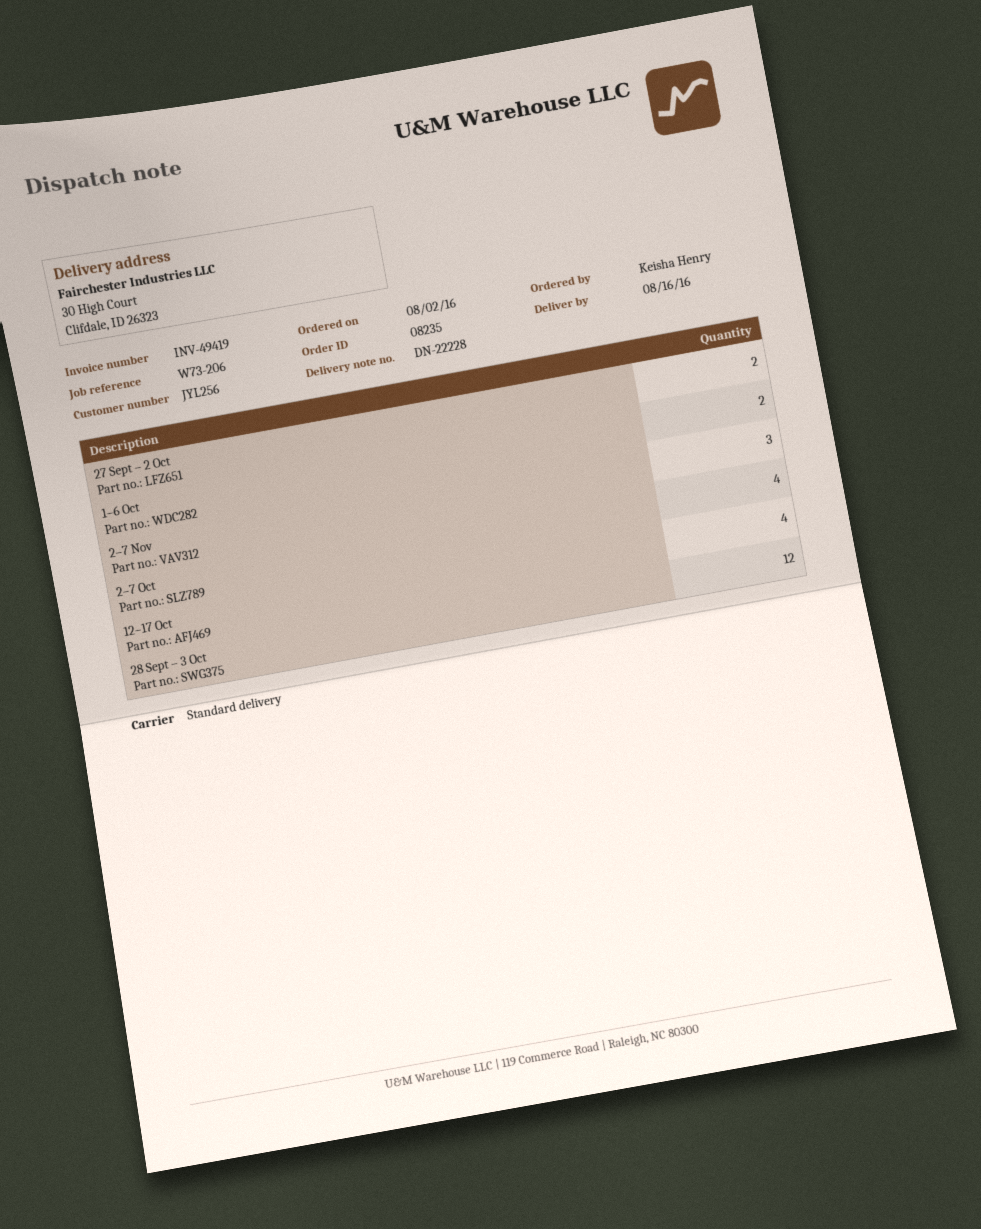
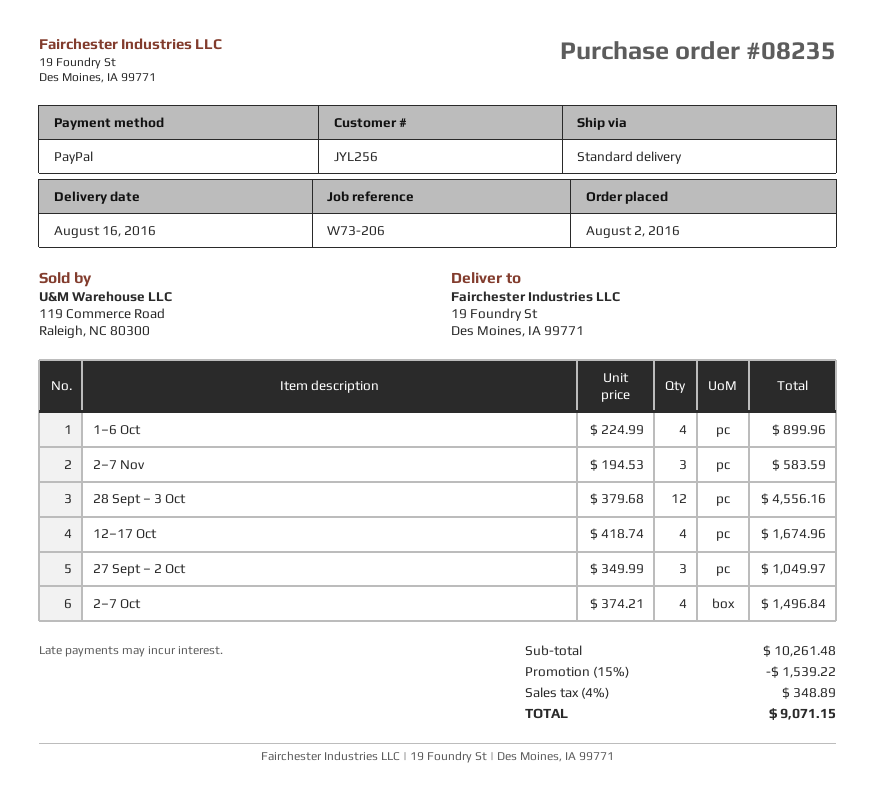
ship to: 30 High Court, Clifdale, ID 26323 -> 19 Foundry St, Des Moines, IA 99771
27 Sept – 2 Oct: 2 -> 3
1–6 Oct: 2 -> 4

